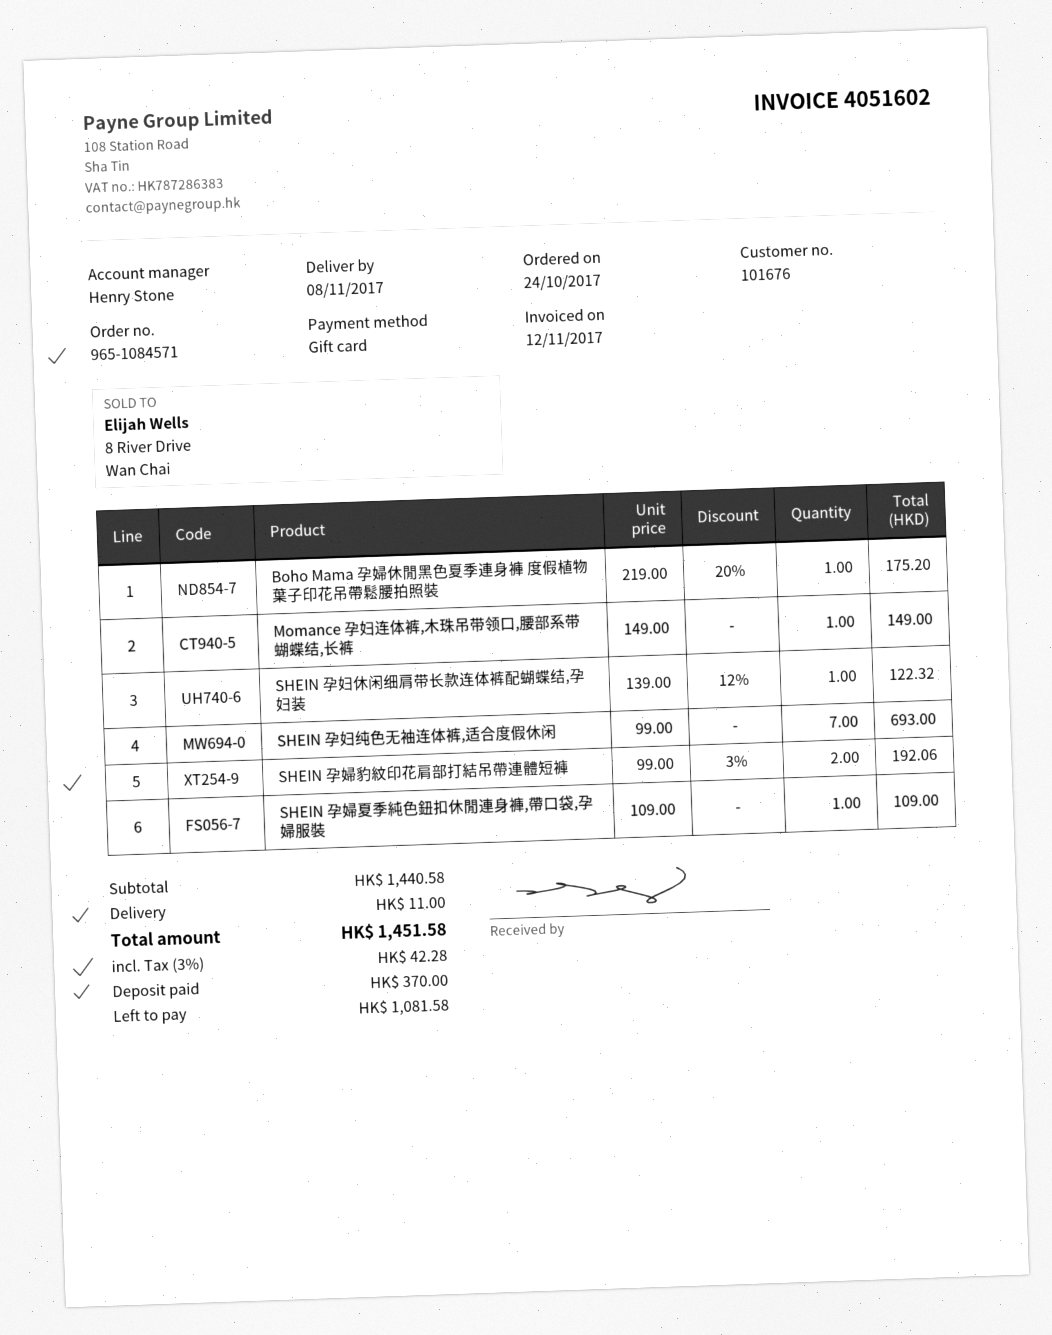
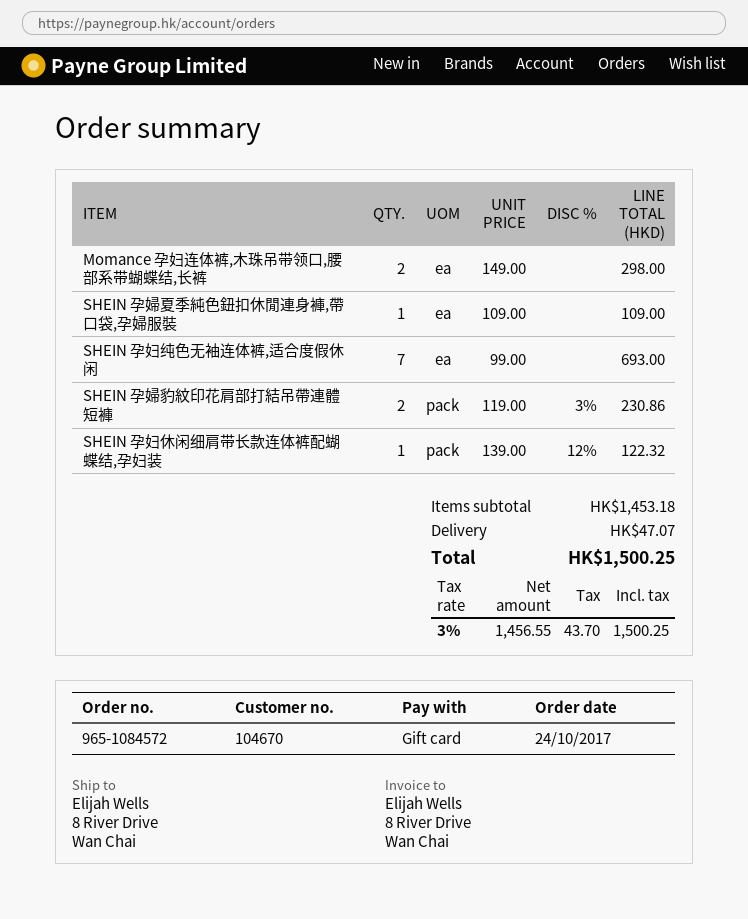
order number: 965-1084571 -> 965-1084572
customer number: 101676 -> 104670
Boho Mama 孕婦休閒黑色夏季連身褲 度假植物葉子印花吊帶鬆腰拍照裝: 1 x 219.00 - 20% = 175.20 -> none
Momance 孕妇连体裤,木珠吊带领口,腰部系带蝴蝶结,长裤: 1 x 149.00 = 149.00 -> 2 x 149.00 = 298.00
SHEIN 孕婦豹紋印花肩部打結吊帶連體短褲: 2 x 99.00 - 3% = 192.06 -> 2 x 119.00 - 3% = 230.86
subtotal: 1440.58 -> 1453.18
shipping: 11.00 -> 47.07
tax: 3% = 42.28 -> 3% = 43.70
total: 1451.58 -> 1500.25

